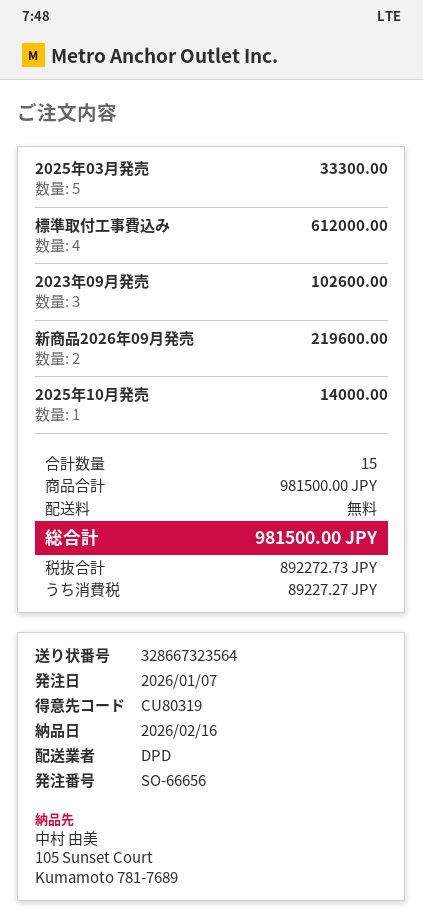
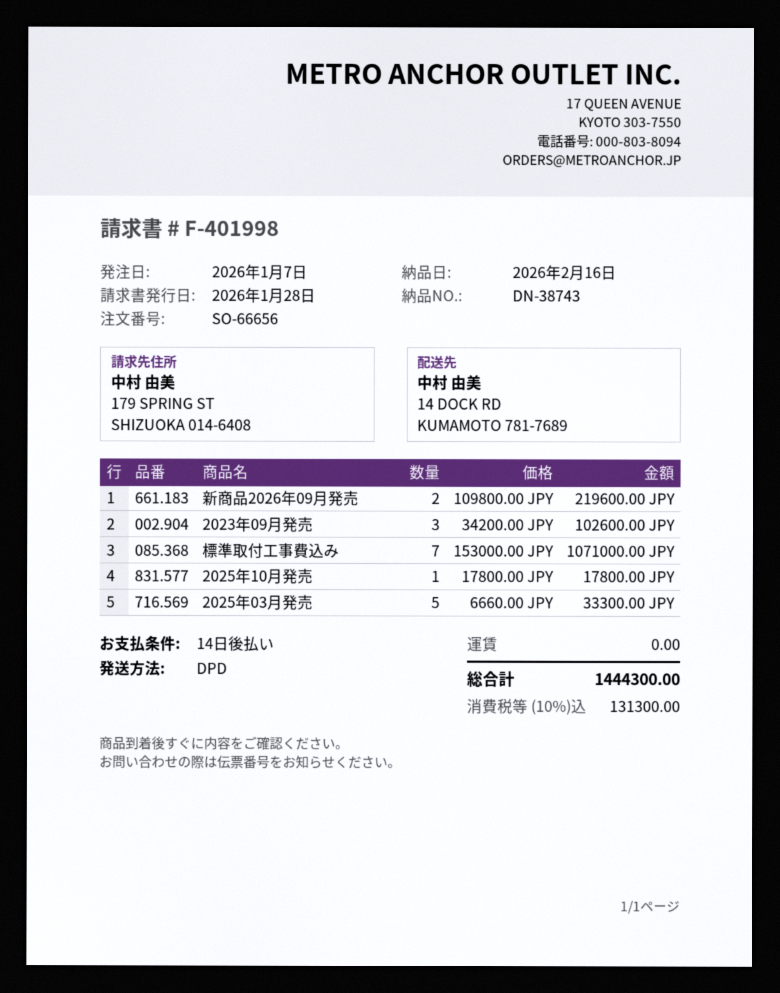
ship to: 105 Sunset Court, Kumamoto 781-7689 -> 14 DOCK RD, KUMAMOTO 781-7689
標準取付工事費込み: 4 for 612000.00 -> 7 for 1071000.00
2025年10月発売: 1 for 14000.00 -> 1 for 17800.00
tax: 89227.27 -> 131300.00
total: 981500.00 -> 1444300.00

